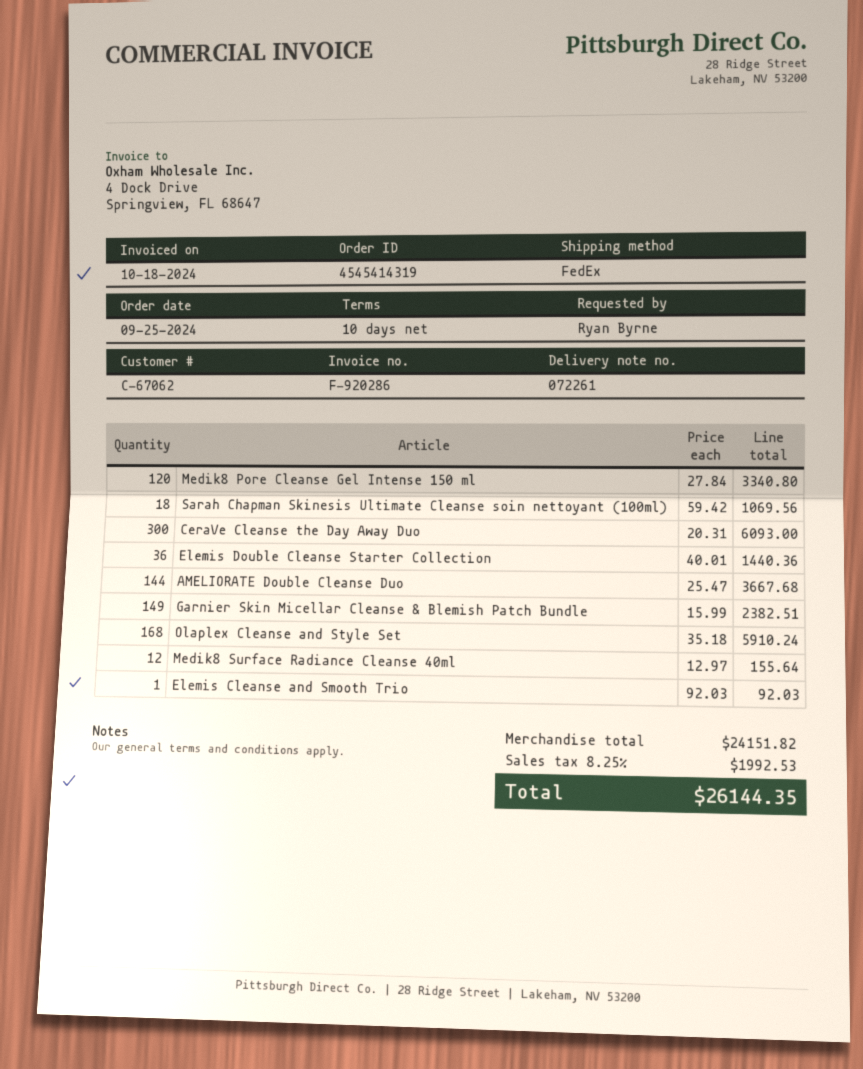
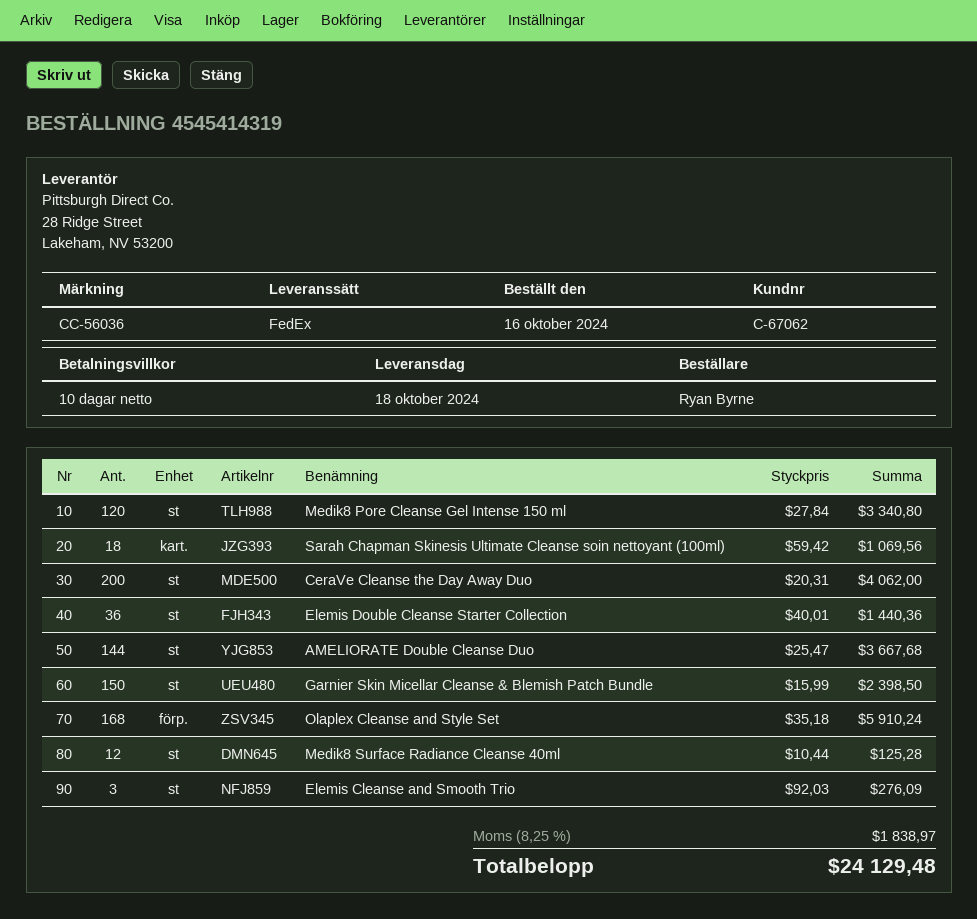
order date: 2024-09-25 -> 2024-10-16
CeraVe Cleanse the Day Away Duo: 300 x 20.31 = 6093.00 -> 200 x 20.31 = 4062.00
Garnier Skin Micellar Cleanse & Blemish Patch Bundle: 149 x 15.99 = 2382.51 -> 150 x 15.99 = 2398.50
Medik8 Surface Radiance Cleanse 40ml: 12 x 12.97 = 155.64 -> 12 x 10.44 = 125.28
Elemis Cleanse and Smooth Trio: 1 x 92.03 = 92.03 -> 3 x 92.03 = 276.09
tax: 8.25% = 1992.53 -> 8.25% = 1838.97
total: 26144.35 -> 24129.48

